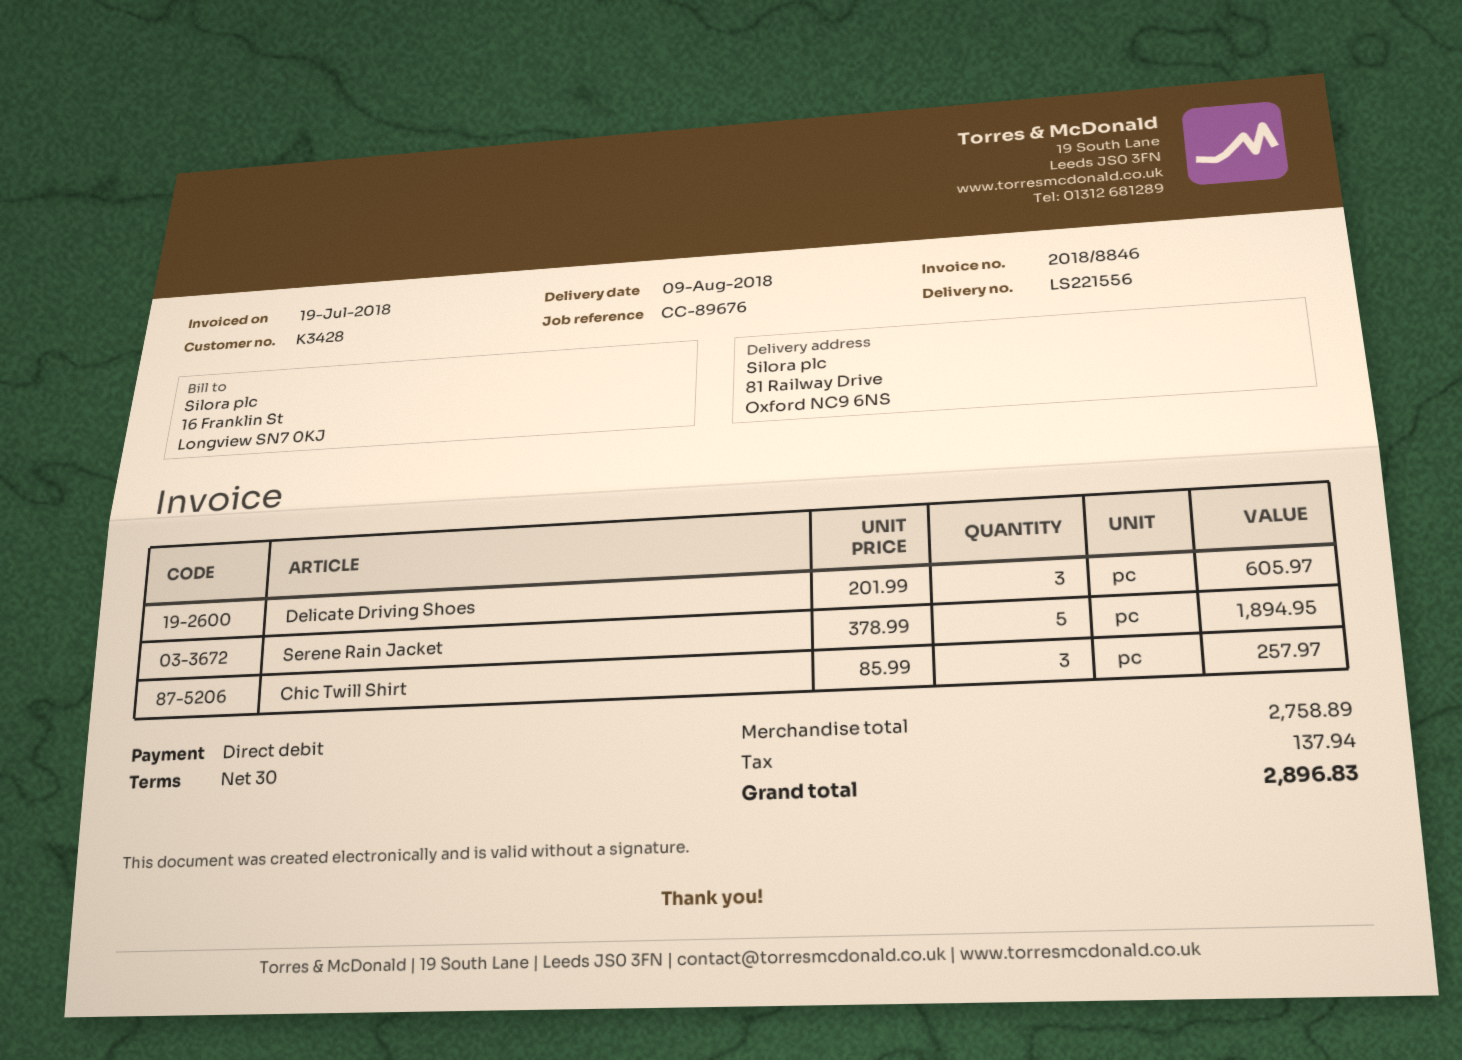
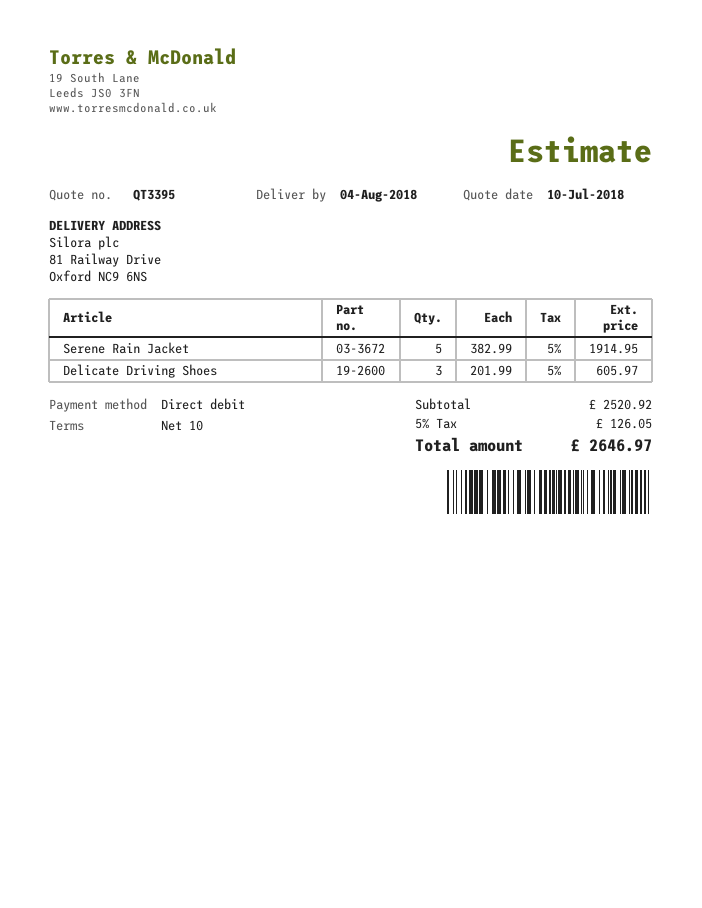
delivery date: 2018-08-09 -> 2018-08-04
payment terms: 30 days -> 10 days
Serene Rain Jacket: 5 x 378.99 = 1894.95 -> 5 x 382.99 = 1914.95
Chic Twill Shirt: 3 x 85.99 = 257.97 -> none
subtotal: 2758.89 -> 2520.92
tax: 137.94 -> 126.05
total: 2896.83 -> 2646.97

